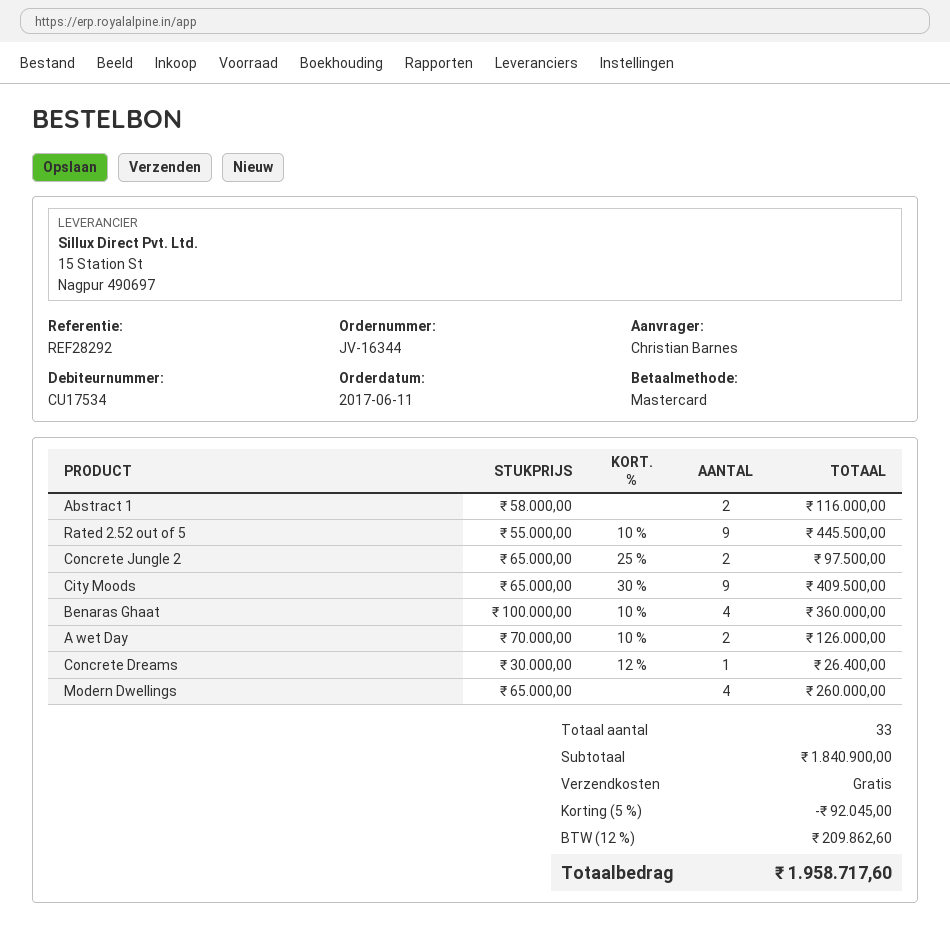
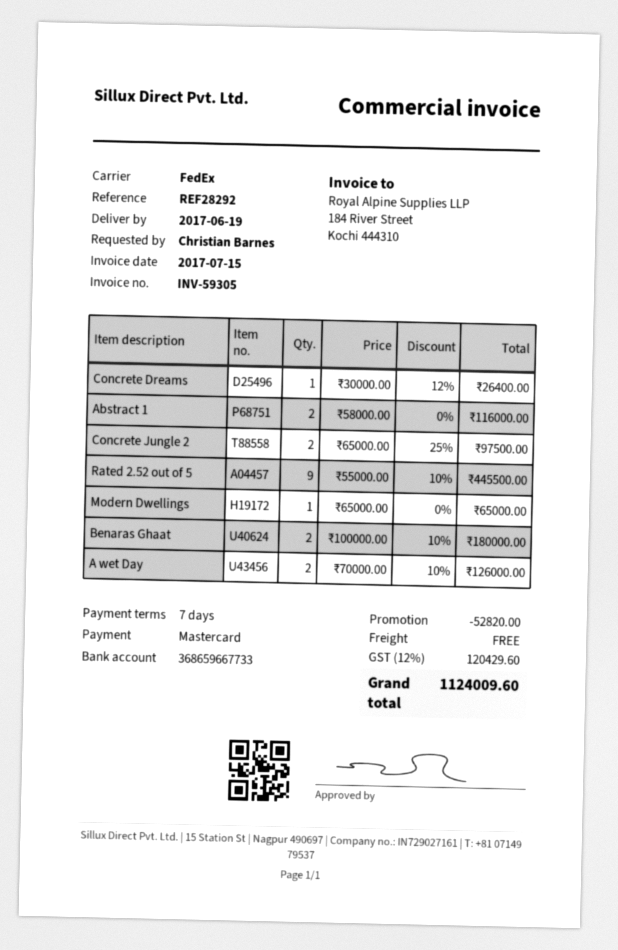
City Moods: 9 x 65000.00 - 30% = 409500.00 -> none
Benaras Ghaat: 4 x 100000.00 - 10% = 360000.00 -> 2 x 100000.00 - 10% = 180000.00
Modern Dwellings: 4 x 65000.00 = 260000.00 -> 1 x 65000.00 = 65000.00
discount: 92045.00 -> 52820.00
tax: 12% = 209862.60 -> 12% = 120429.60
total: 1958717.60 -> 1124009.60

